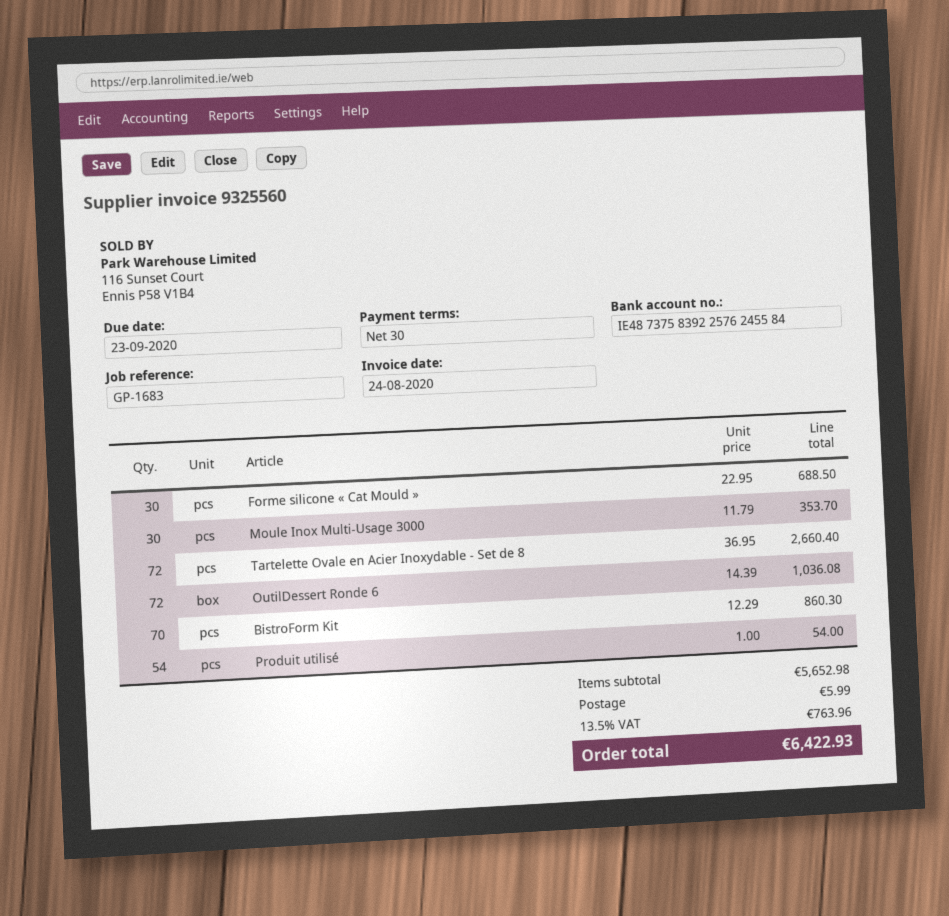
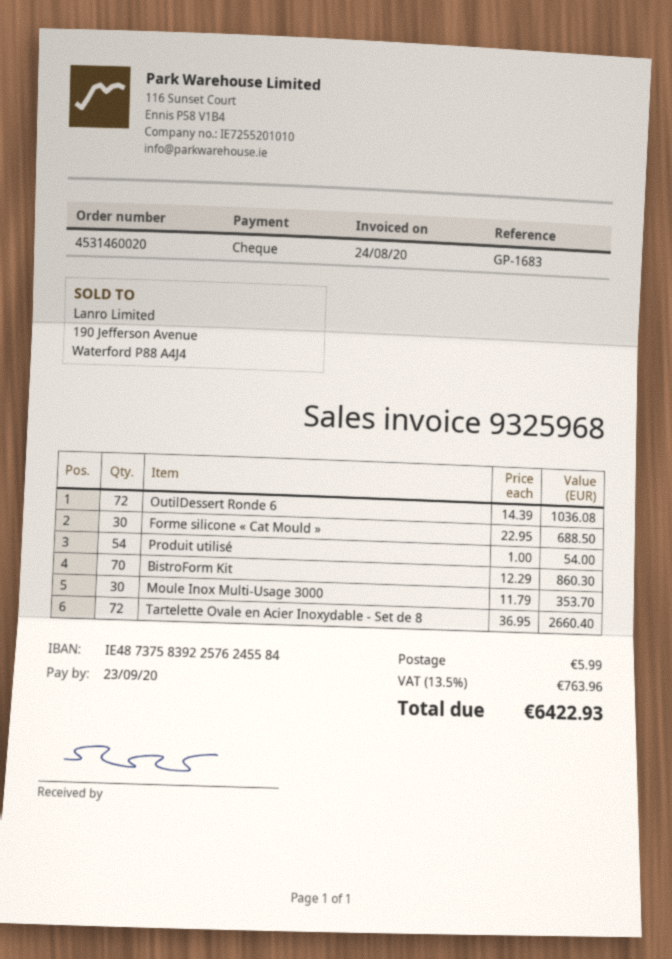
invoice number: 9325560 -> 9325968

